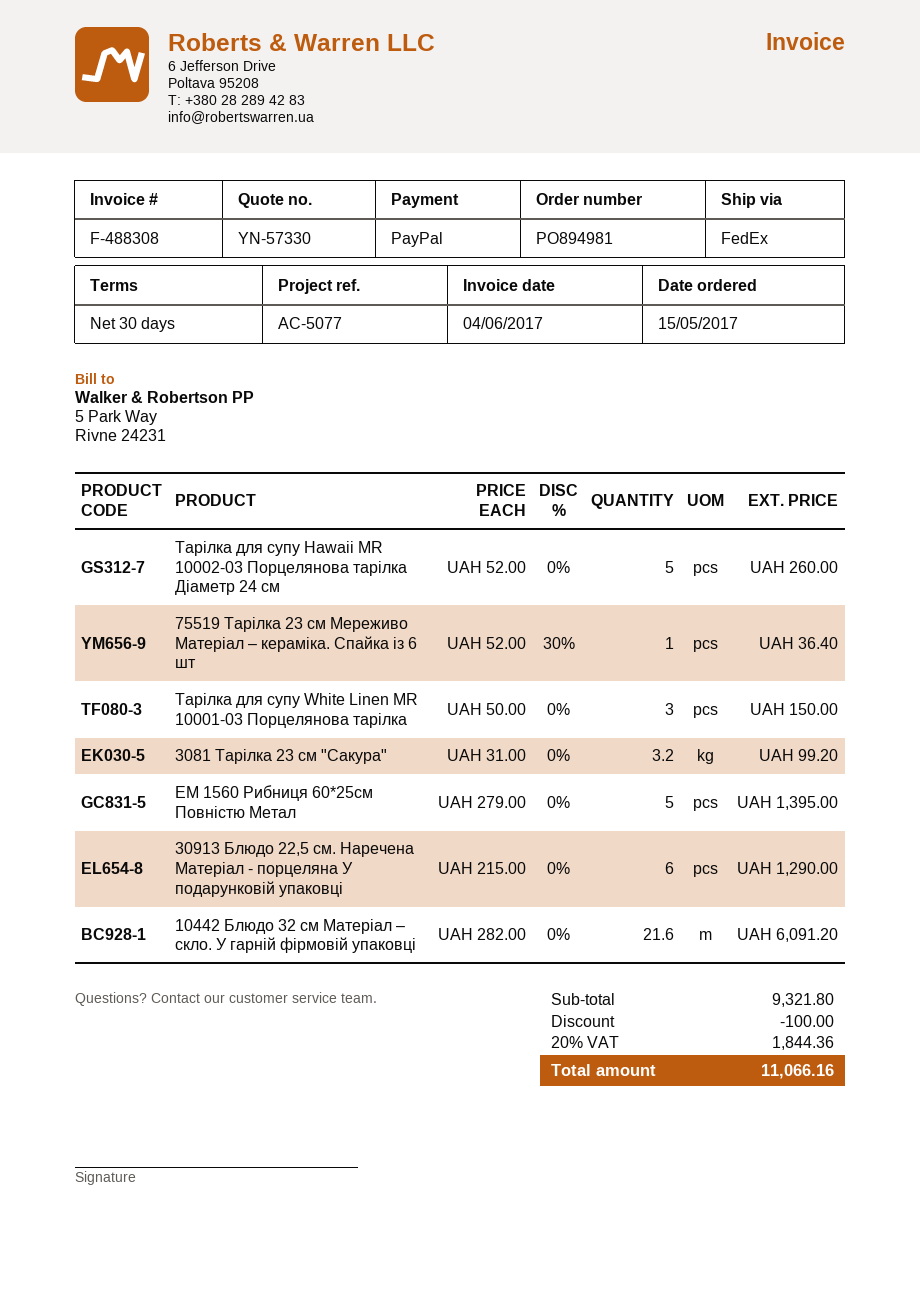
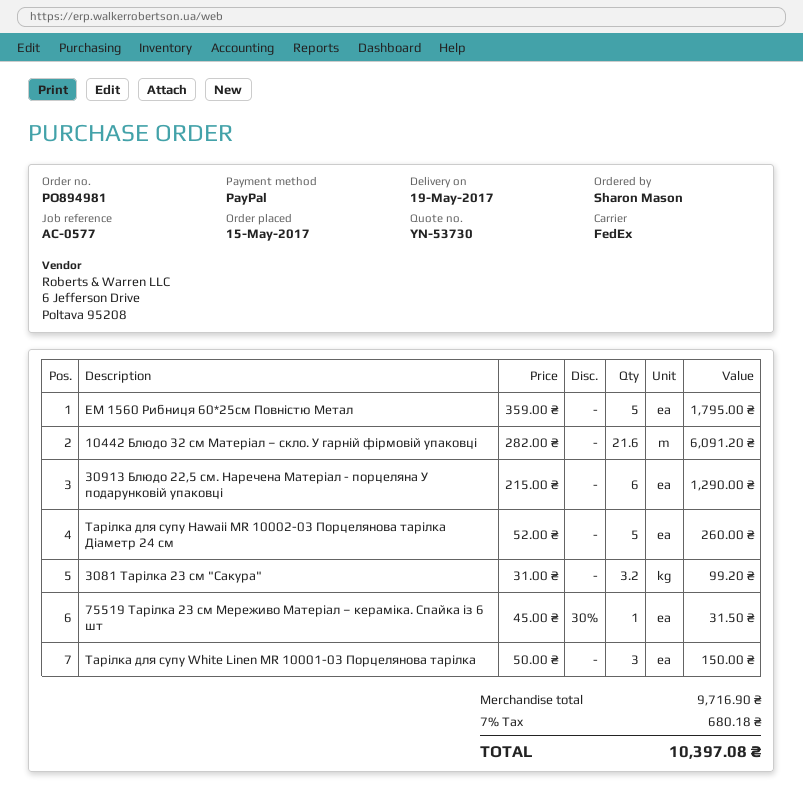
quote number: YN-57330 -> YN-53730
reference: AC-5077 -> AC-0577
75519 Тарілка 23 см Мереживо Матеріал – кераміка. Спайка із 6 шт: 1 x 52.00 - 30% = 36.40 -> 1 x 45.00 - 30% = 31.50
ЕМ 1560 Рибниця 60*25см Повністю Метал: 5 x 279.00 = 1395.00 -> 5 x 359.00 = 1795.00
subtotal: 9321.80 -> 9716.90
discount: 100.00 -> none
tax: 20% = 1844.36 -> 7% = 680.18
total: 11066.16 -> 10397.08

